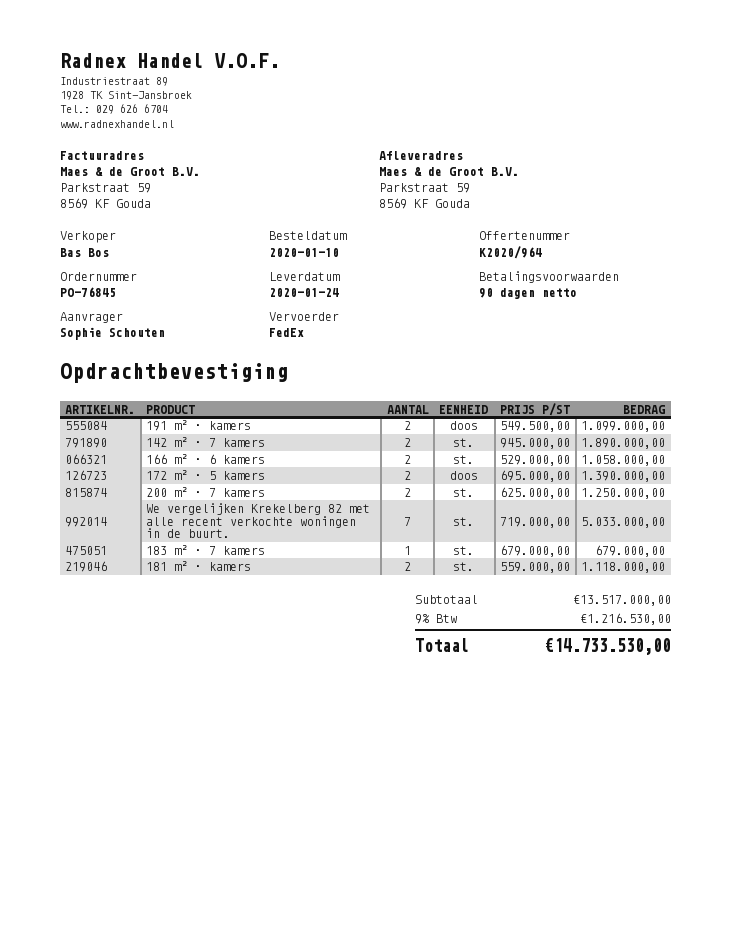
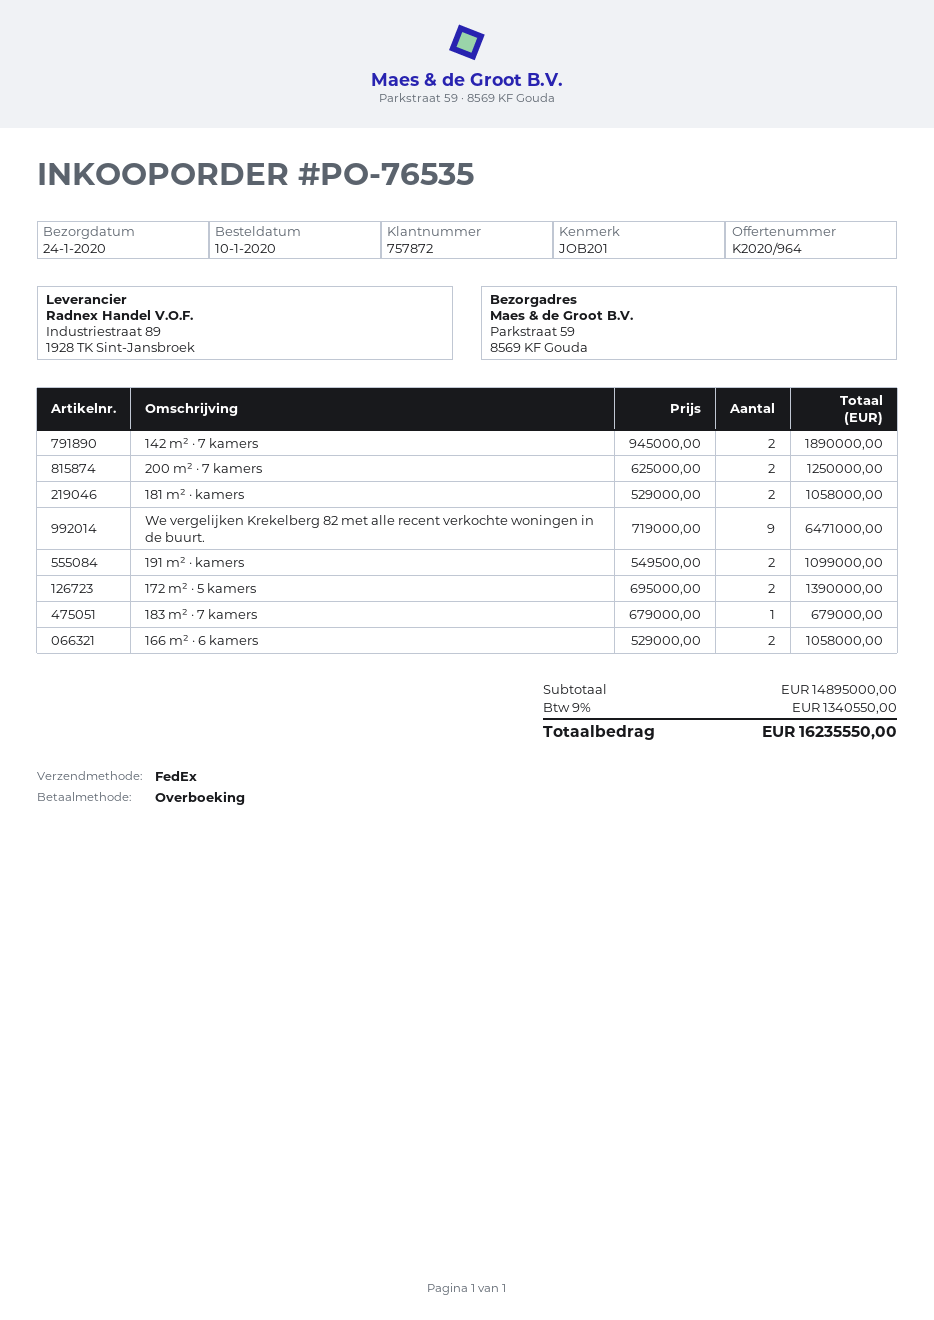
order number: PO-76845 -> PO-76535
We vergelijken Krekelberg 82 met alle recent verkochte woningen in de buurt.: 7 x 719000.00 = 5033000.00 -> 9 x 719000.00 = 6471000.00
181 m² · kamers: 2 x 559000.00 = 1118000.00 -> 2 x 529000.00 = 1058000.00
subtotal: 13517000.00 -> 14895000.00
tax: 9% = 1216530.00 -> 9% = 1340550.00
total: 14733530.00 -> 16235550.00

